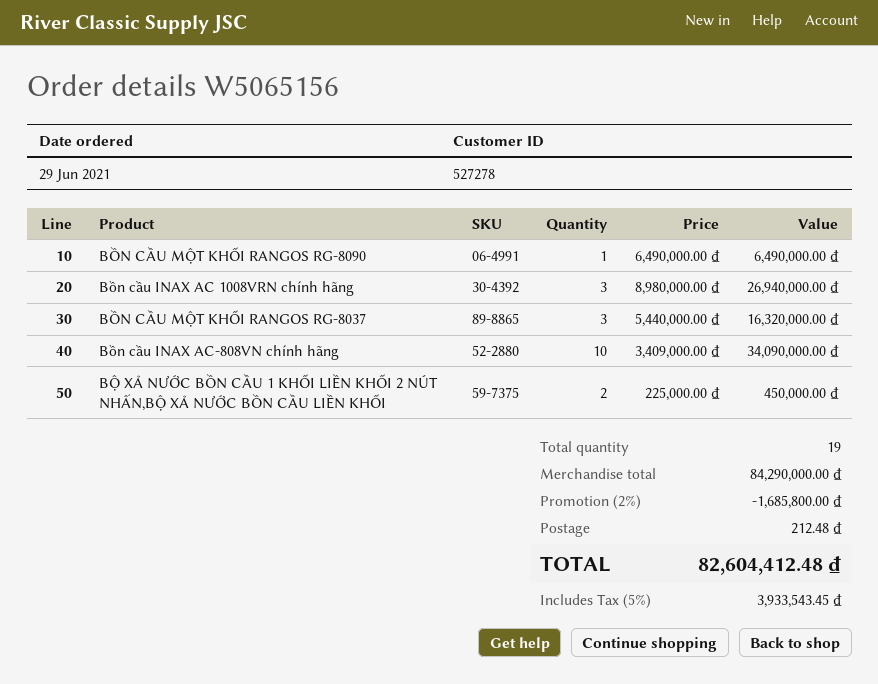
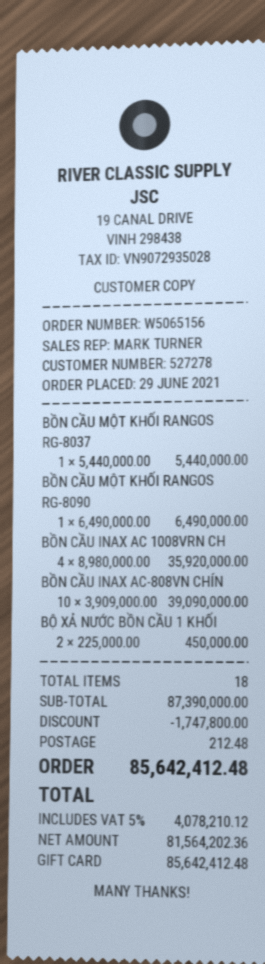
Bồn cầu INAX AC 1008VRN chính hãng: 3 x 8980000.00 = 26940000.00 -> 4 x 8980000.00 = 35920000.00
BỒN CẦU MỘT KHỐI RANGOS RG-8037: 3 x 5440000.00 = 16320000.00 -> 1 x 5440000.00 = 5440000.00
Bồn cầu INAX AC-808VN chính hãng: 10 x 3409000.00 = 34090000.00 -> 10 x 3909000.00 = 39090000.00
total quantity: 19 -> 18
subtotal: 84290000.00 -> 87390000.00
discount: 1685800.00 -> 1747800.00
tax: 5% = 3933543.45 -> 5% = 4078210.12
total: 82604412.48 -> 85642412.48

